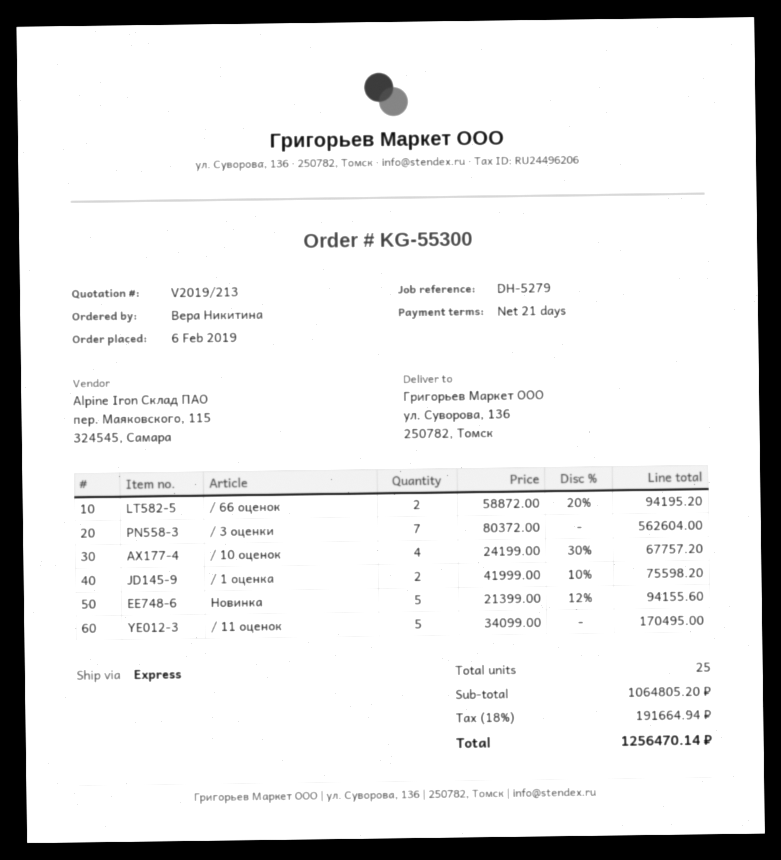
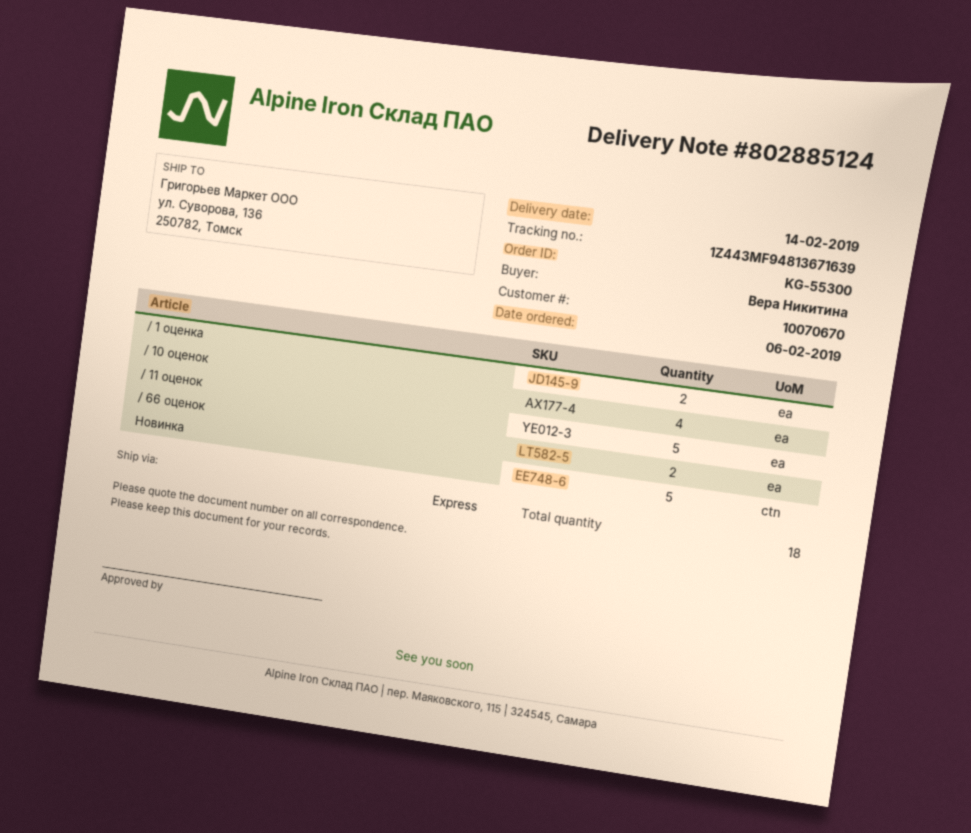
/ 3 оценки: 7 -> none
total quantity: 25 -> 18

